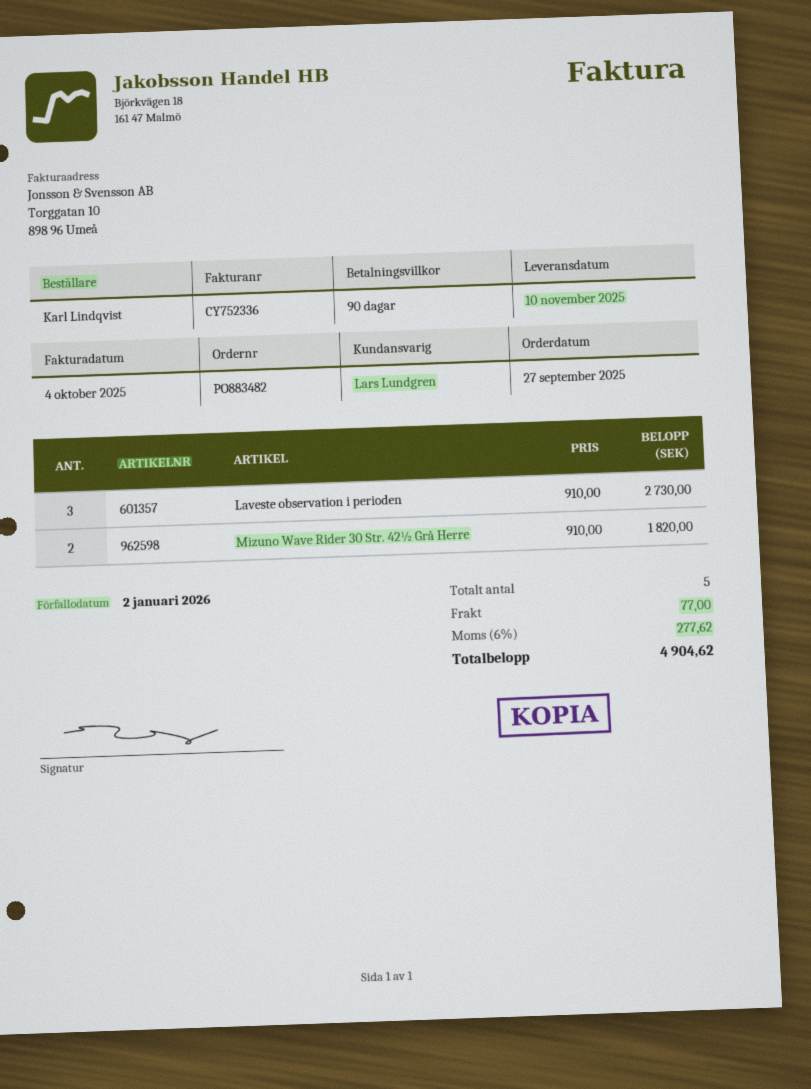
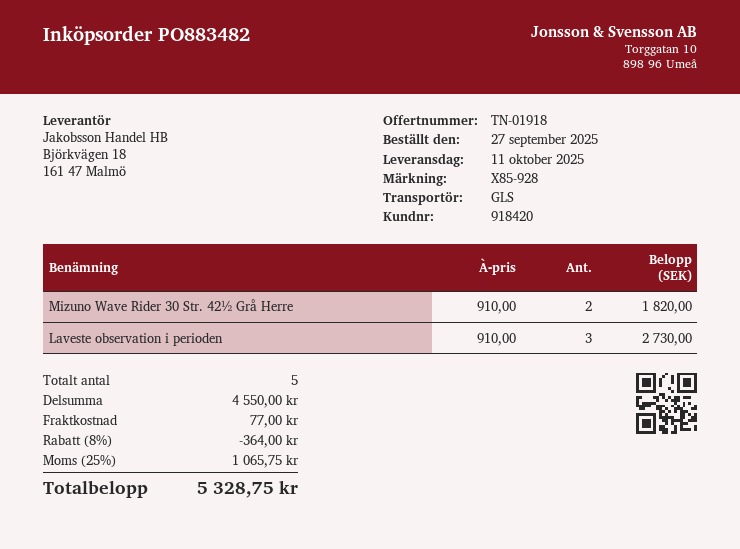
delivery date: 2025-11-10 -> 2025-10-11
discount: none -> 8% = 364.00
tax: 6% = 277.62 -> 25% = 1065.75
total: 4904.62 -> 5328.75

